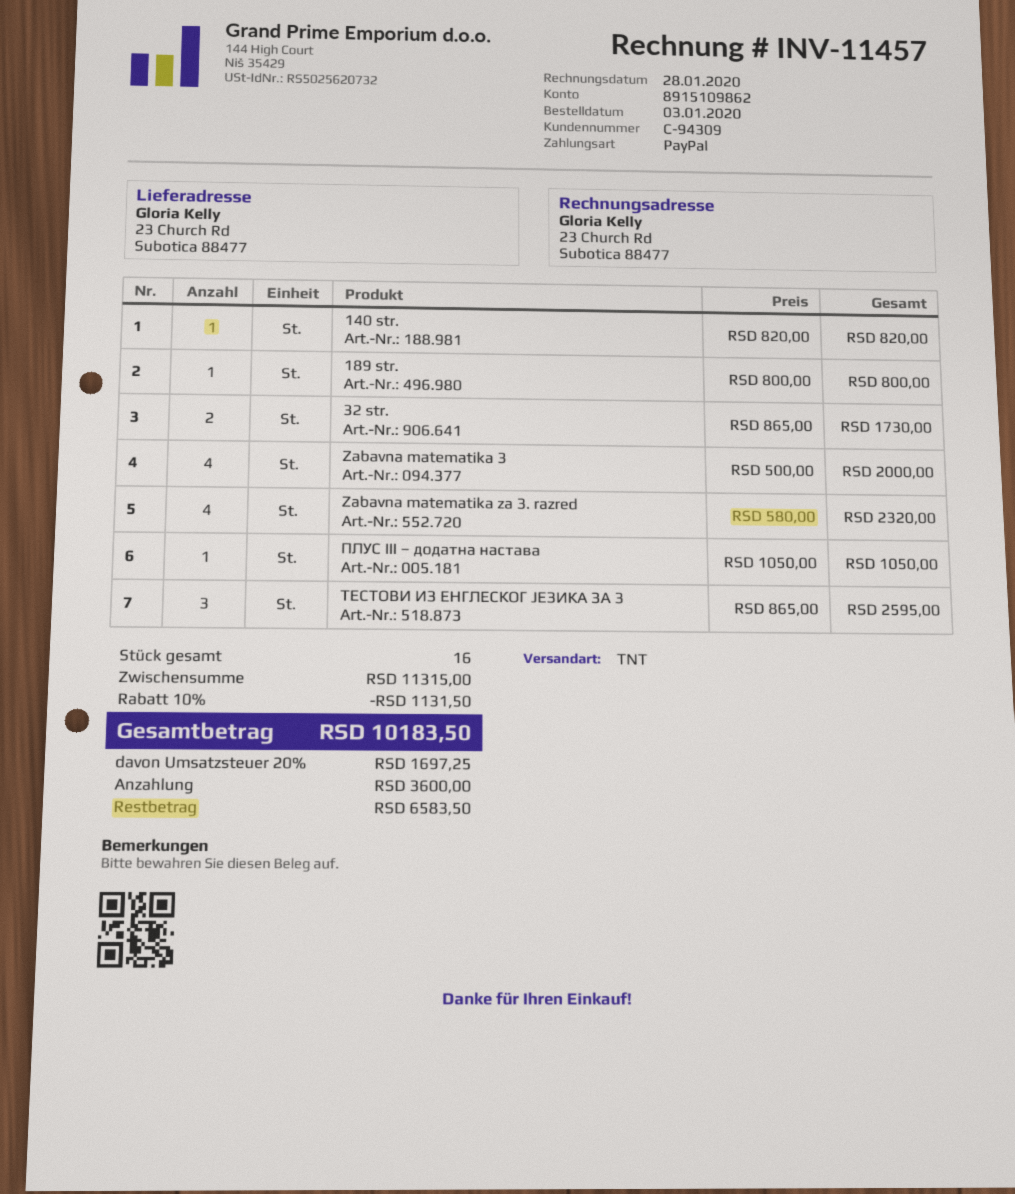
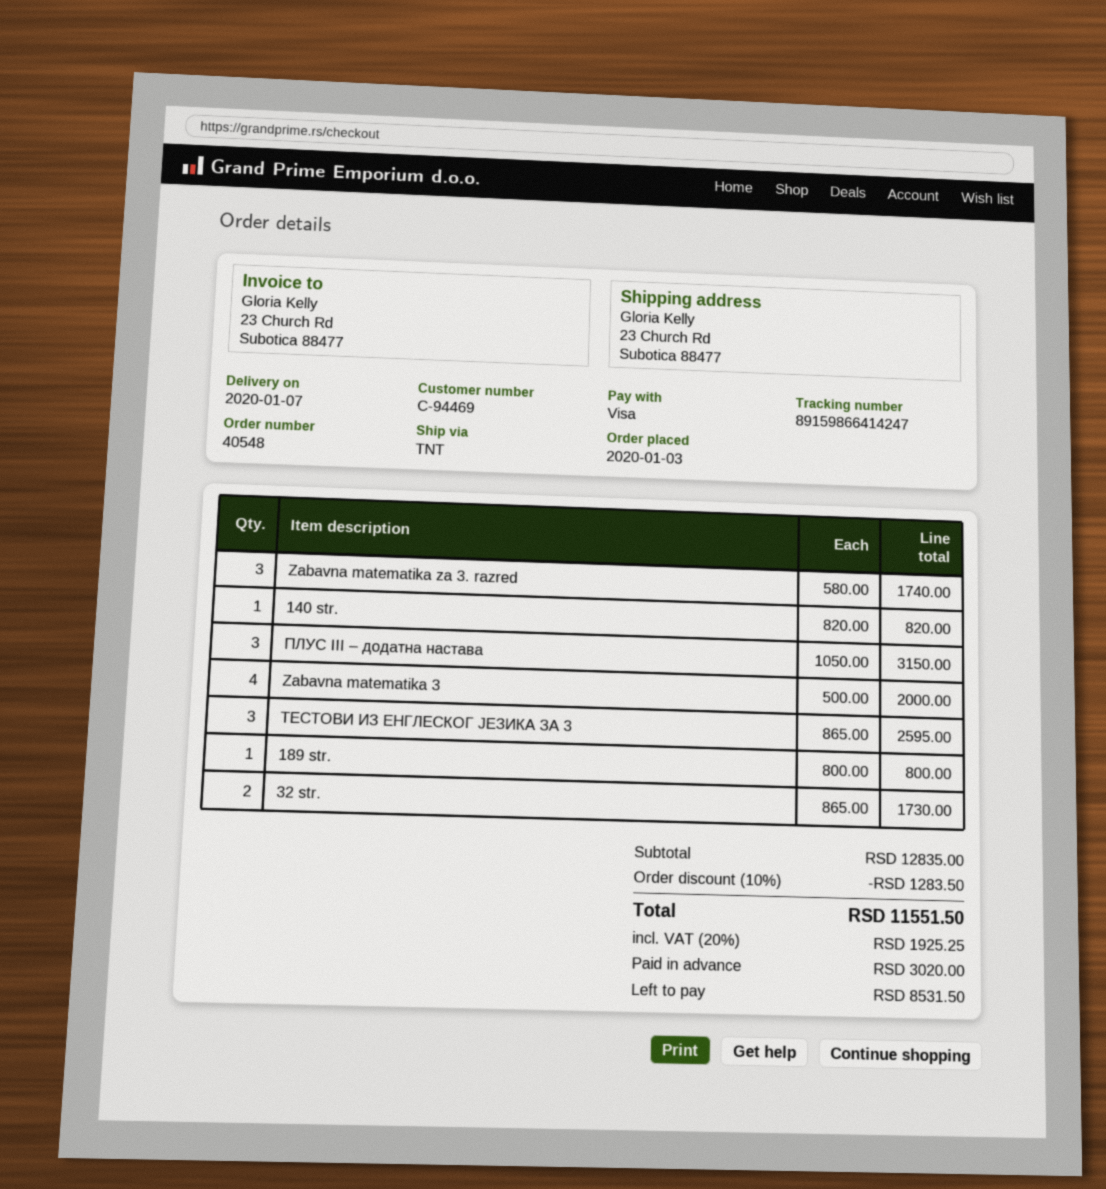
customer number: C-94309 -> C-94469
payment method: PayPal -> Visa
Zabavna matematika za 3. razred: 4 x 580.00 = 2320.00 -> 3 x 580.00 = 1740.00
ПЛУС III – додатна настава: 1 x 1050.00 = 1050.00 -> 3 x 1050.00 = 3150.00
subtotal: 11315.00 -> 12835.00
discount: 10% = 1131.50 -> 10% = 1283.50
tax: 20% = 1697.25 -> 20% = 1925.25
total: 10183.50 -> 11551.50
deposit: 3600.00 -> 3020.00
balance: 6583.50 -> 8531.50

